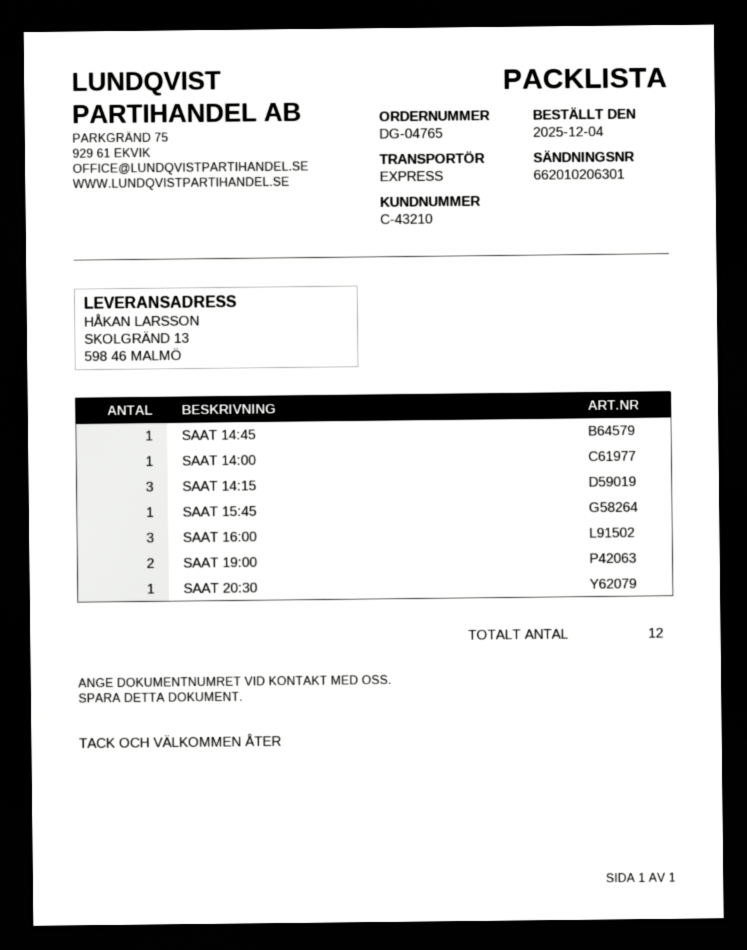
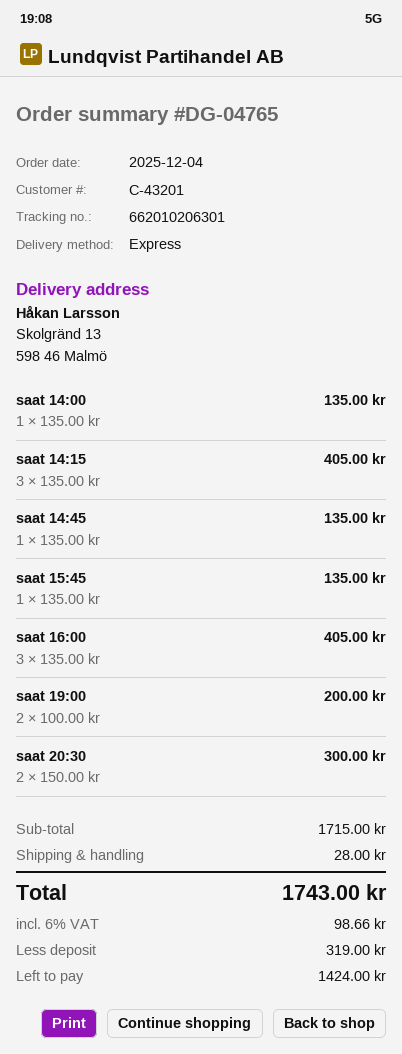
customer number: C-43210 -> C-43201
SAAT 20:30: 1 -> 2

